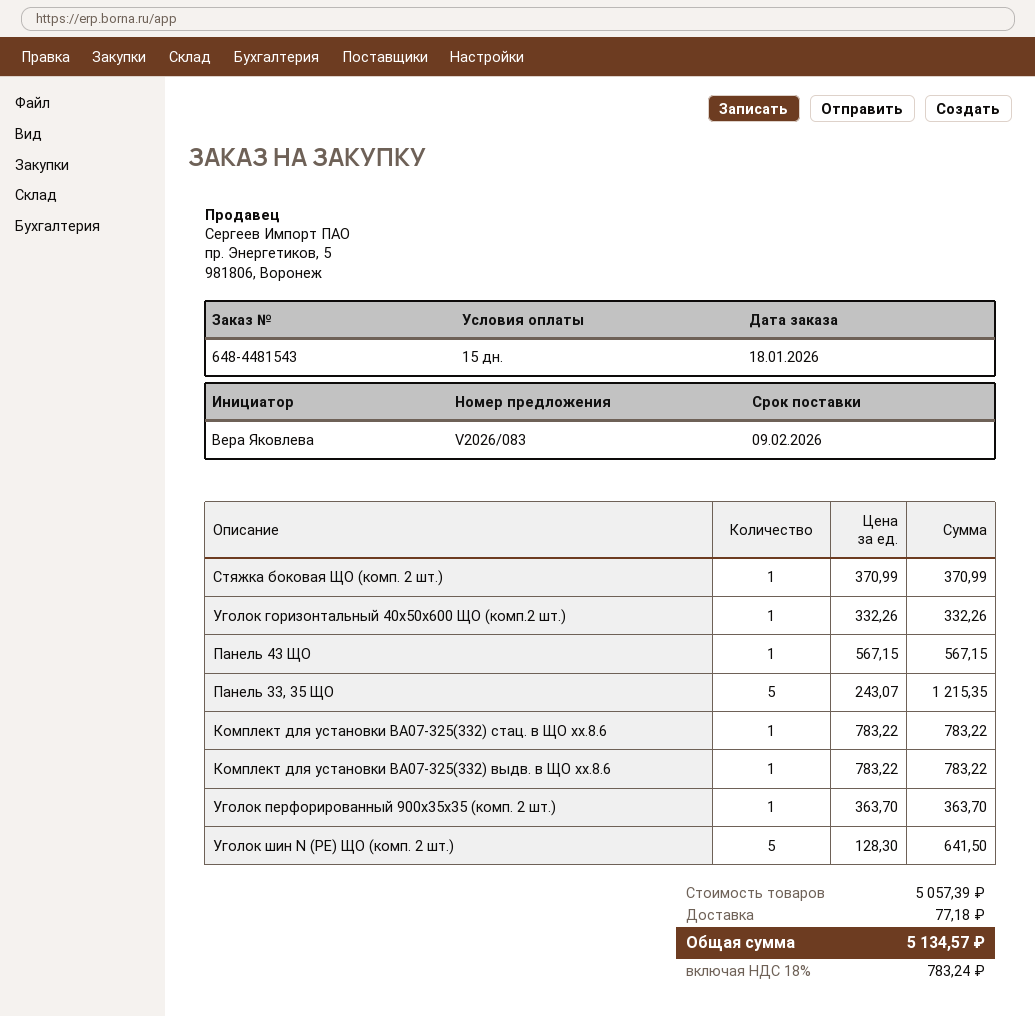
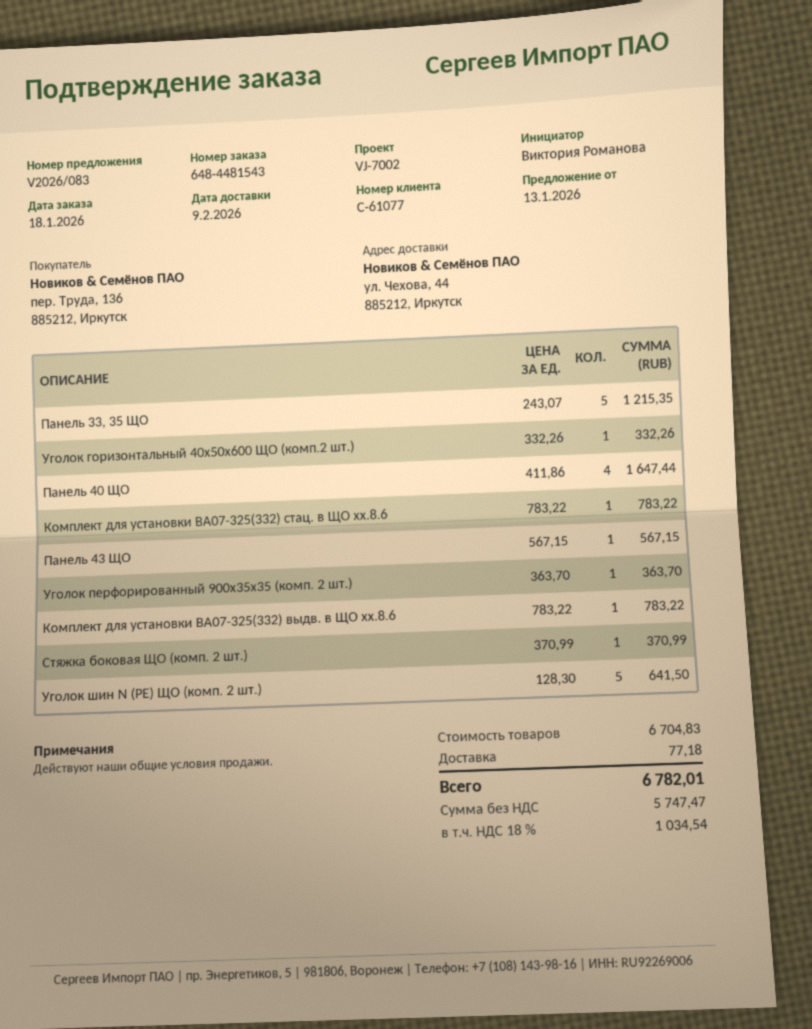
ordered by: Вера Яковлева -> Виктория Романова
Панель 40 ЩО: none -> 4 x 411.86 = 1647.44
subtotal: 5057.39 -> 6704.83
tax: 18% = 783.24 -> 18% = 1034.54
total: 5134.57 -> 6782.01

